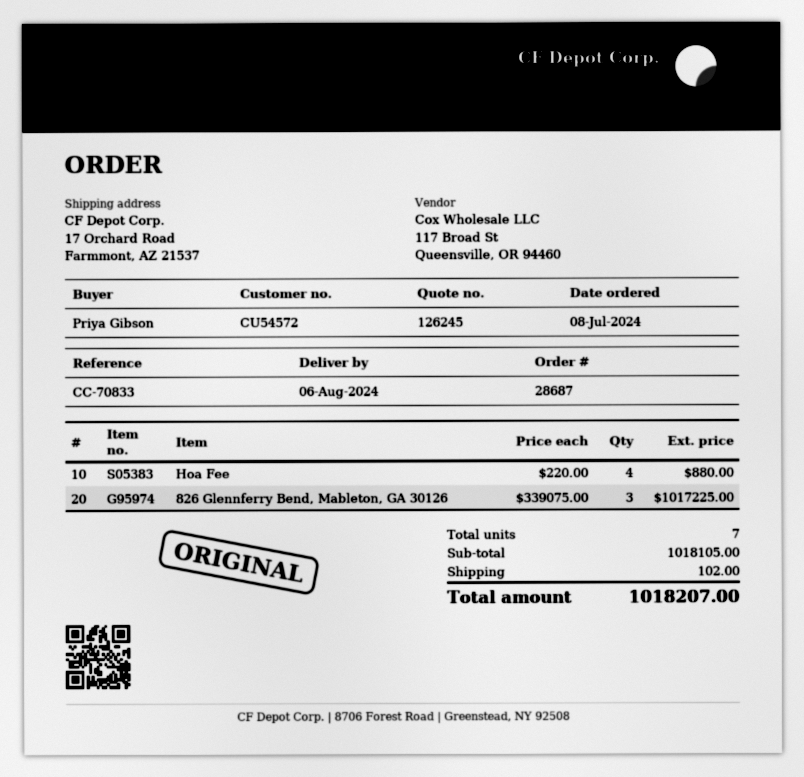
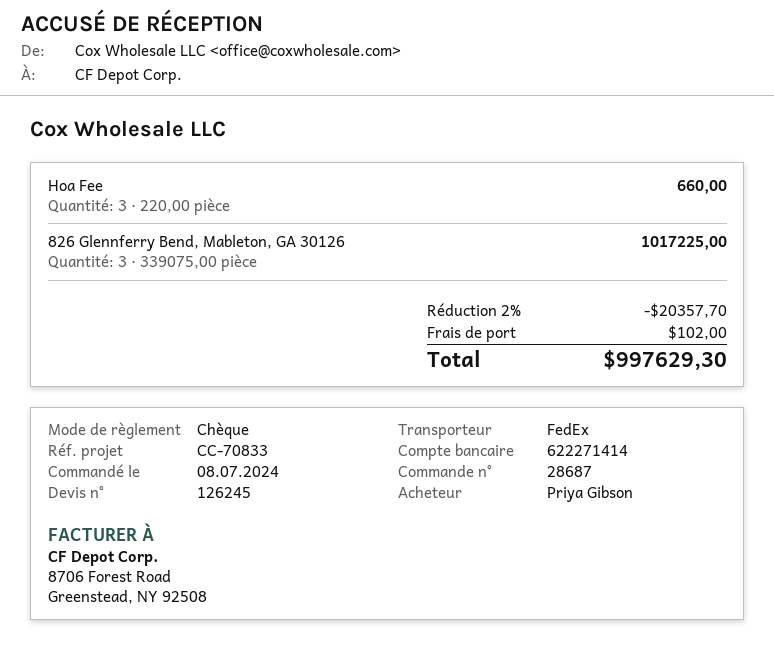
Hoa Fee: 4 x 220.00 = 880.00 -> 3 x 220.00 = 660.00
discount: none -> 2% = 20357.70
total: 1018207.00 -> 997629.30

